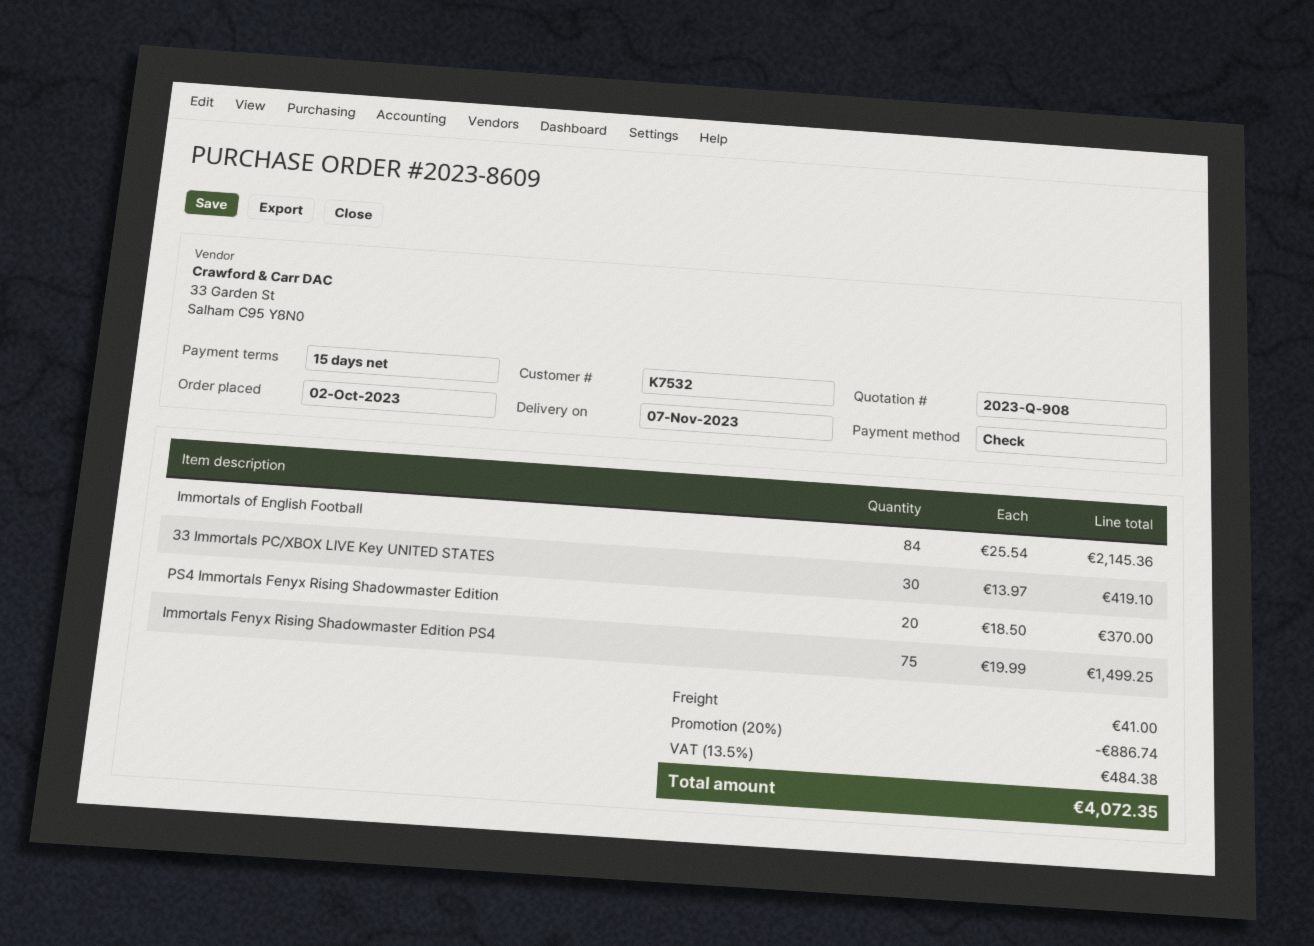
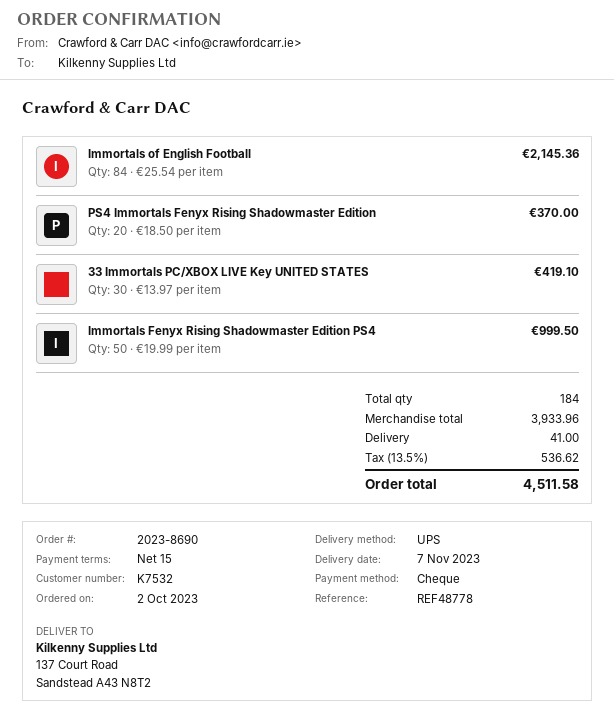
order number: 2023-8609 -> 2023-8690
Immortals Fenyx Rising Shadowmaster Edition PS4: 75 x 19.99 = 1499.25 -> 50 x 19.99 = 999.50
discount: 20% = 886.74 -> none
tax: 13.5% = 484.38 -> 13.5% = 536.62
total: 4072.35 -> 4511.58

